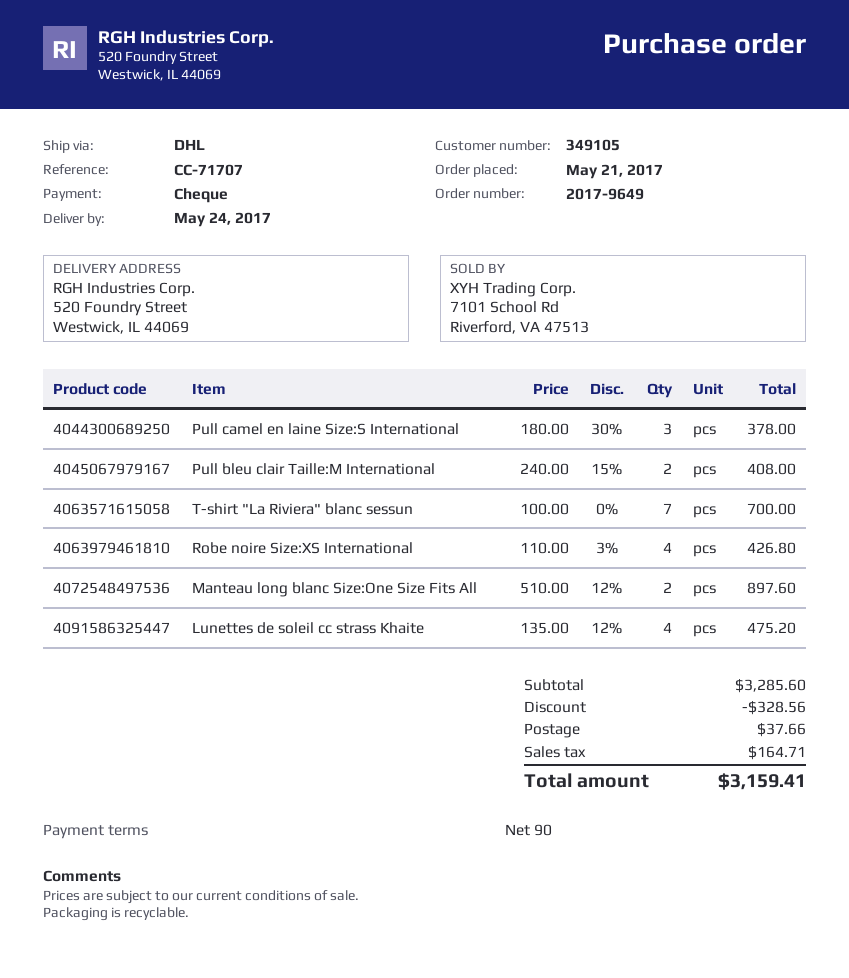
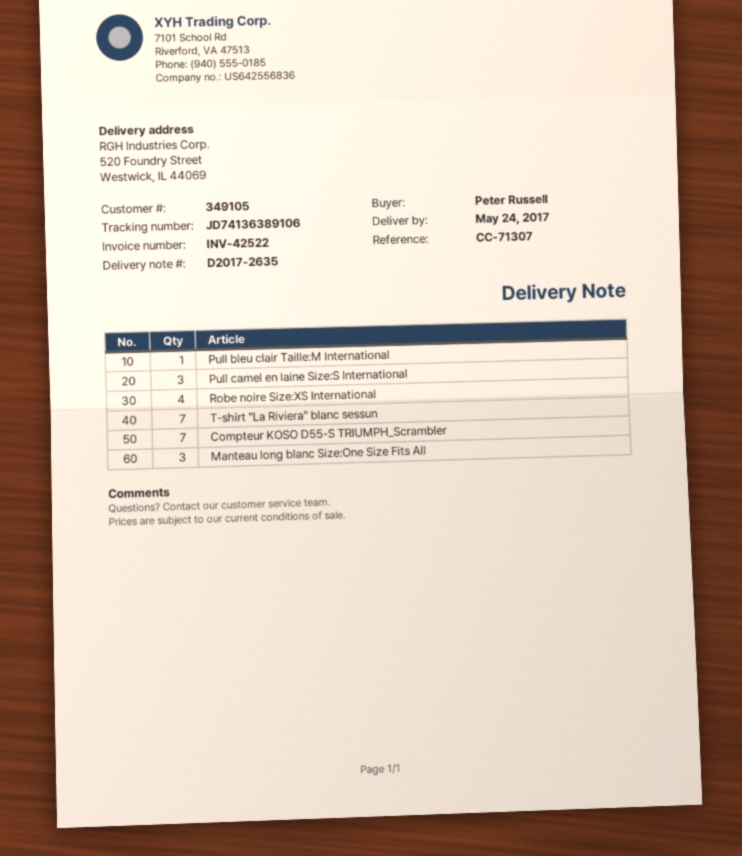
reference: CC-71707 -> CC-71307
Pull bleu clair Taille:M International: 2 -> 1
Manteau long blanc Size:One Size Fits All: 2 -> 3
Lunettes de soleil cc strass Khaite: 4 -> none
Compteur KOSO D55-S TRIUMPH_Scrambler: none -> 7

